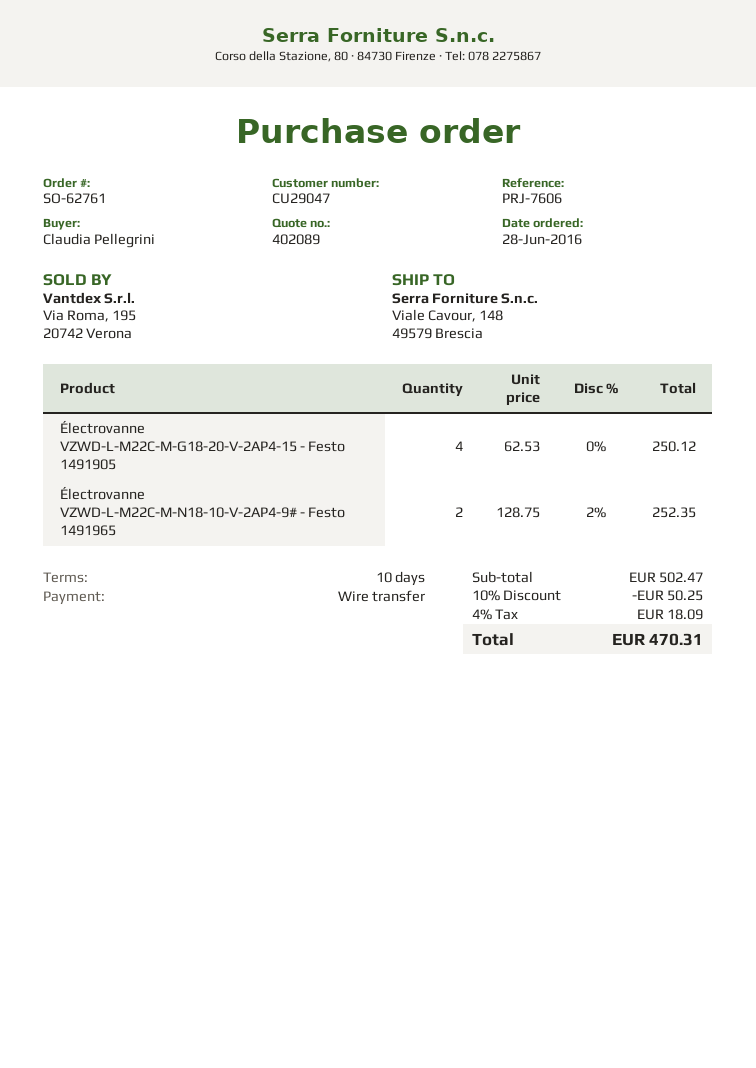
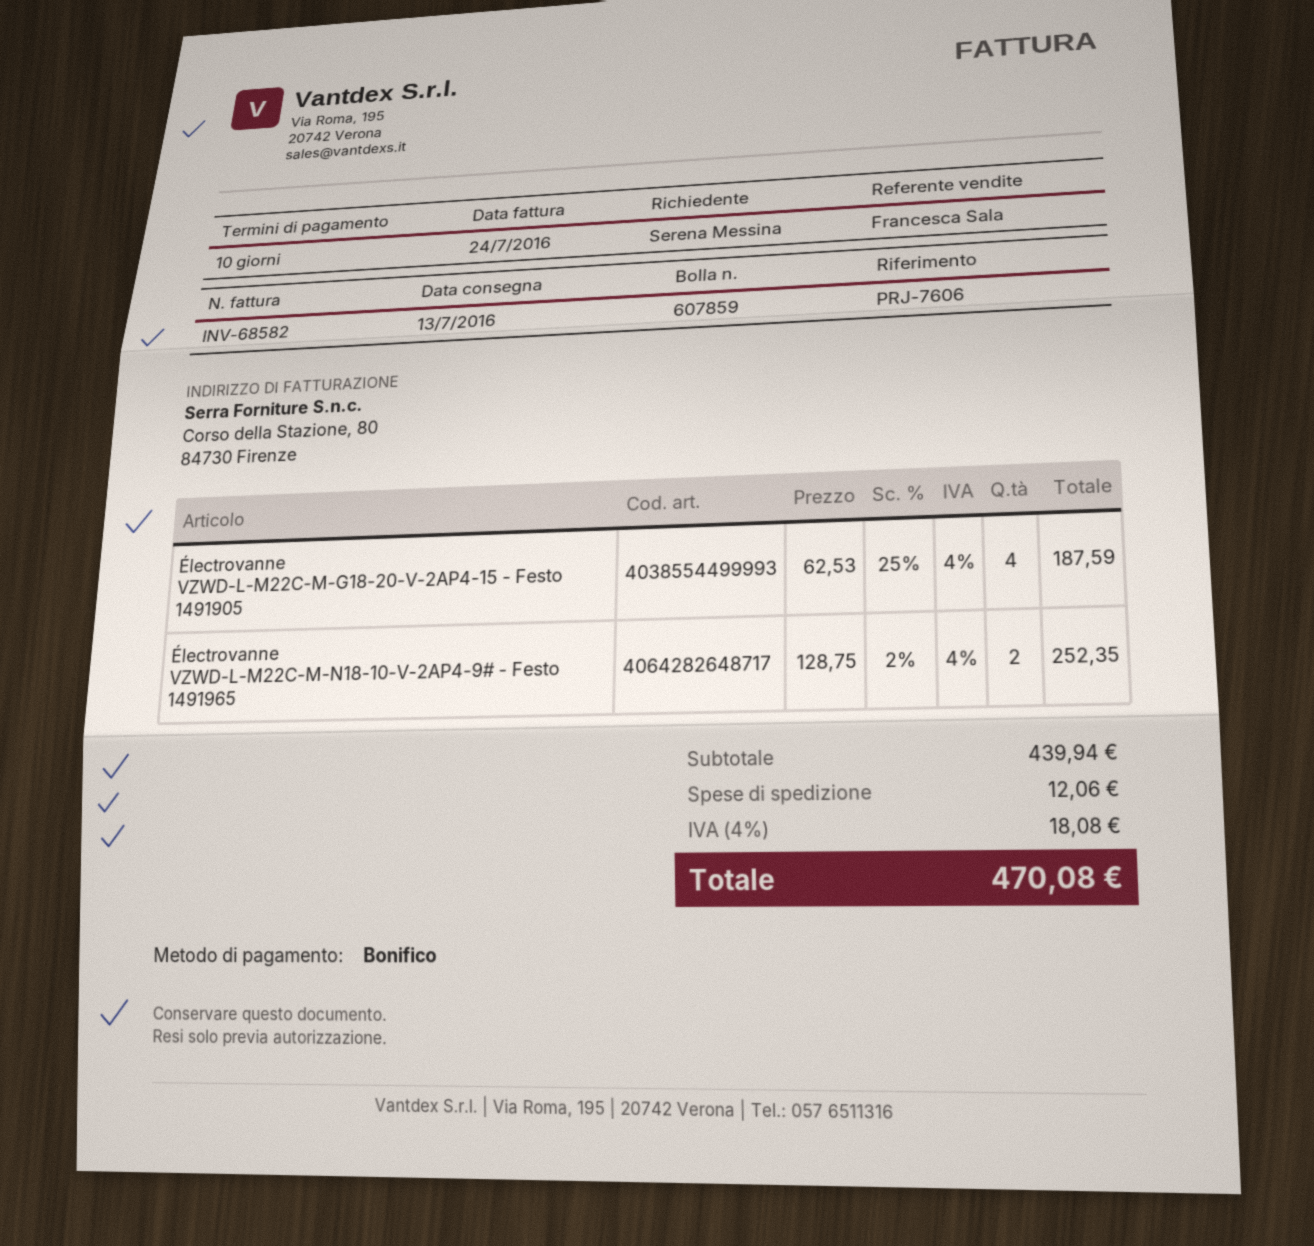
ordered by: Claudia Pellegrini -> Serena Messina
Électrovanne VZWD-L-M22C-M-G18-20-V-2AP4-15 - Festo 1491905: 4 x 62.53 = 250.12 -> 4 x 62.53 - 25% = 187.59
subtotal: 502.47 -> 439.94
discount: 10% = 50.25 -> none
shipping: none -> 12.06
tax: 4% = 18.09 -> 4% = 18.08
total: 470.31 -> 470.08

